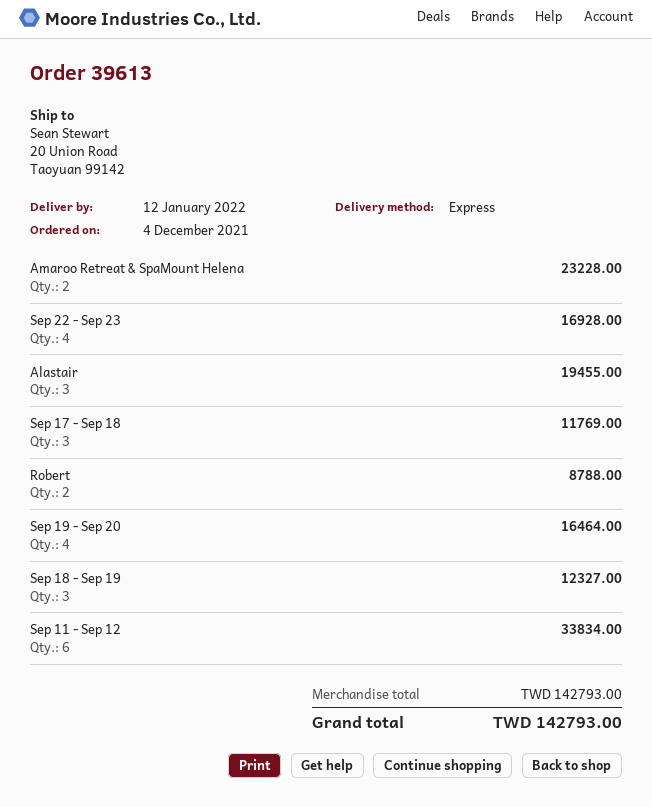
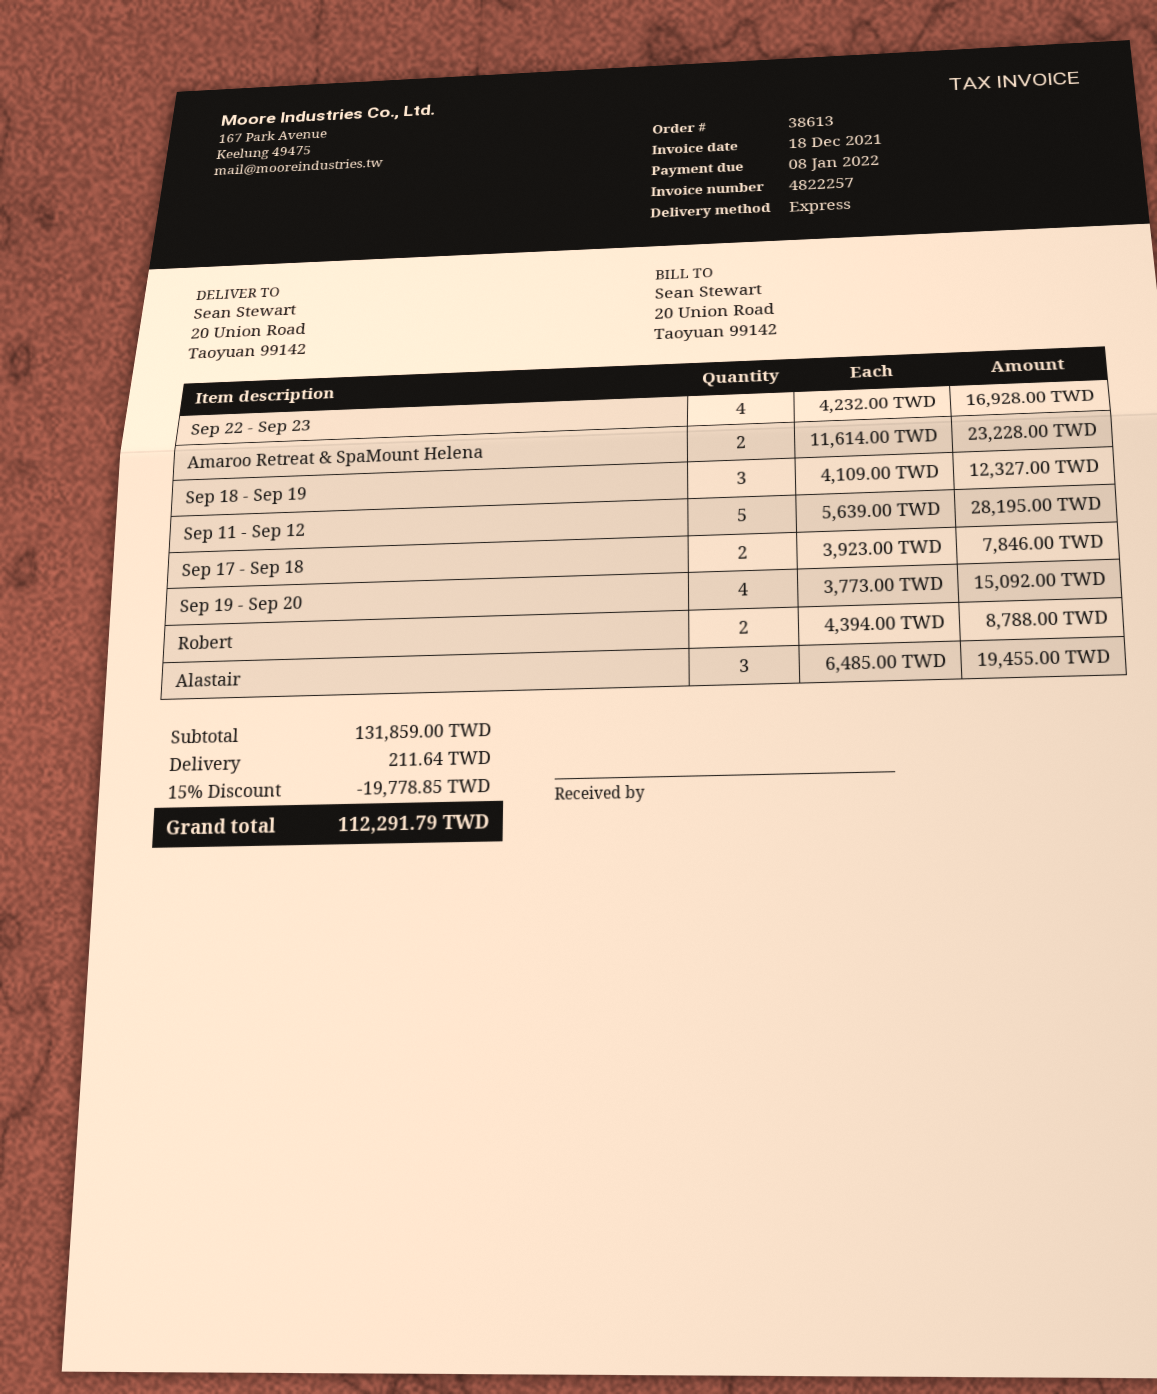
order number: 39613 -> 38613
Sep 17 - Sep 18: 3 for 11769.00 -> 2 for 7846.00
Sep 19 - Sep 20: 4 for 16464.00 -> 4 for 15092.00
Sep 11 - Sep 12: 6 for 33834.00 -> 5 for 28195.00
subtotal: 142793.00 -> 131859.00
discount: none -> 15% = 19778.85
shipping: none -> 211.64
total: 142793.00 -> 112291.79

